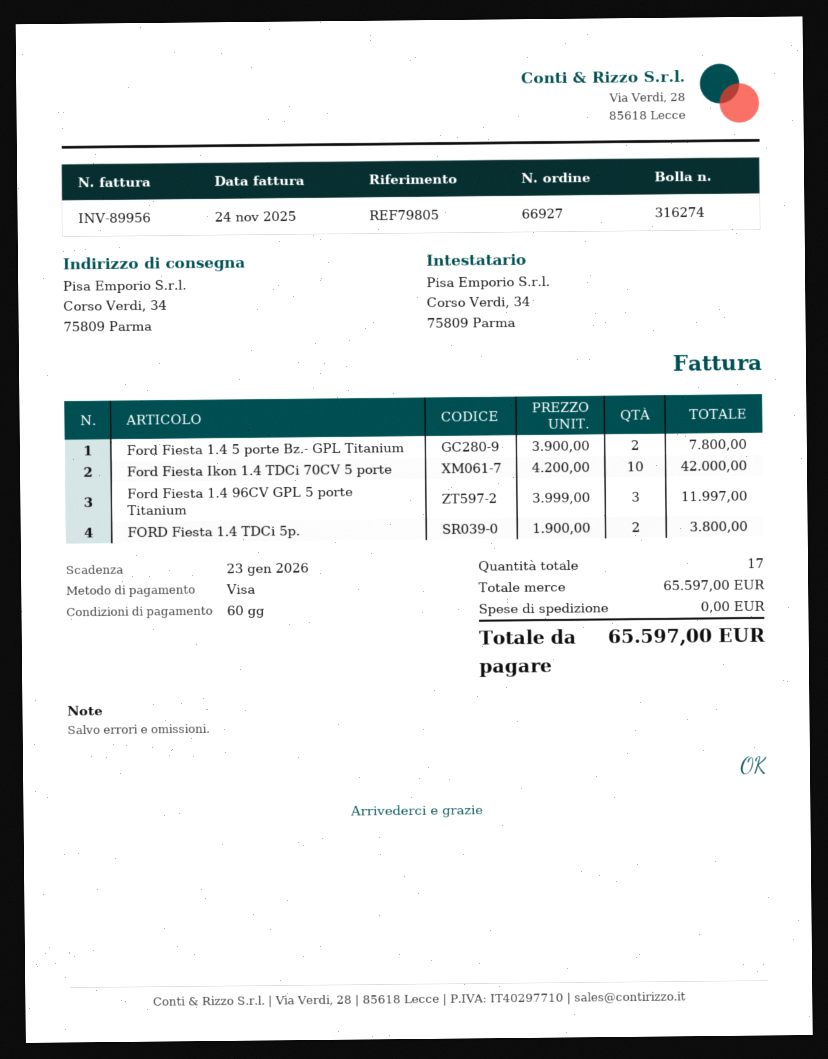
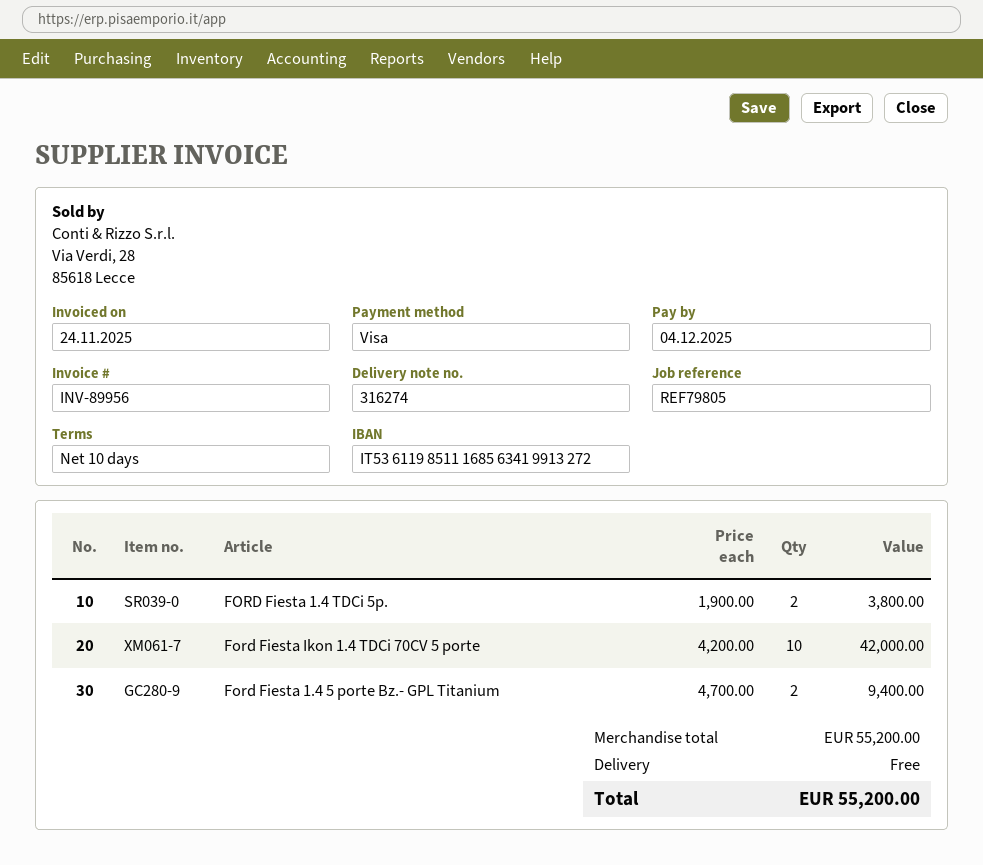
payment terms: 60 days -> 10 days
due date: 2026-01-23 -> 2025-12-04
Ford Fiesta 1.4 5 porte Bz.- GPL Titanium: 2 x 3900.00 = 7800.00 -> 2 x 4700.00 = 9400.00
Ford Fiesta 1.4 96CV GPL 5 porte Titanium: 3 x 3999.00 = 11997.00 -> none
subtotal: 65597.00 -> 55200.00
total: 65597.00 -> 55200.00

